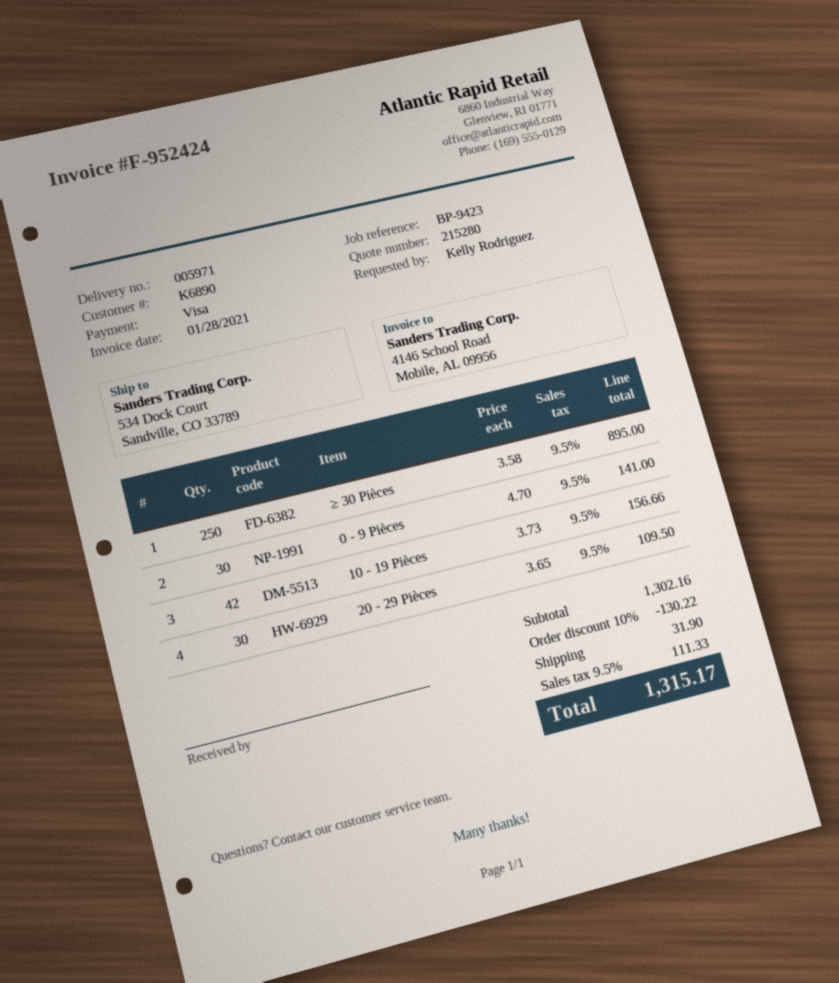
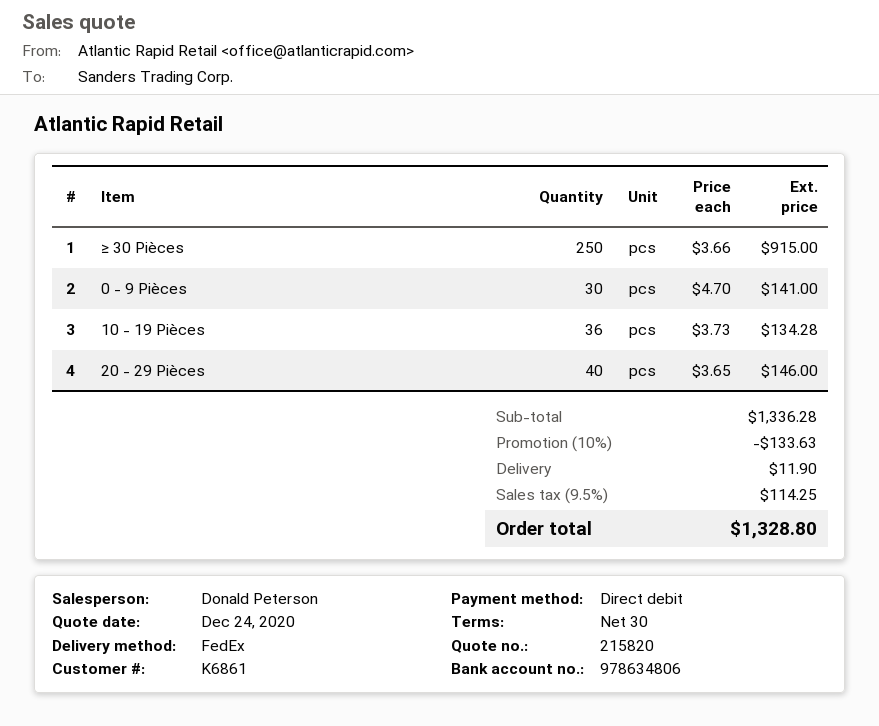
quote number: 215280 -> 215820
customer number: K6890 -> K6861
payment method: Visa -> direct debit
≥ 30 Pièces: 250 x 3.58 = 895.00 -> 250 x 3.66 = 915.00
10 - 19 Pièces: 42 x 3.73 = 156.66 -> 36 x 3.73 = 134.28
20 - 29 Pièces: 30 x 3.65 = 109.50 -> 40 x 3.65 = 146.00
subtotal: 1302.16 -> 1336.28
discount: 10% = 130.22 -> 10% = 133.63
shipping: 31.90 -> 11.90
tax: 9.5% = 111.33 -> 9.5% = 114.25
total: 1315.17 -> 1328.80

